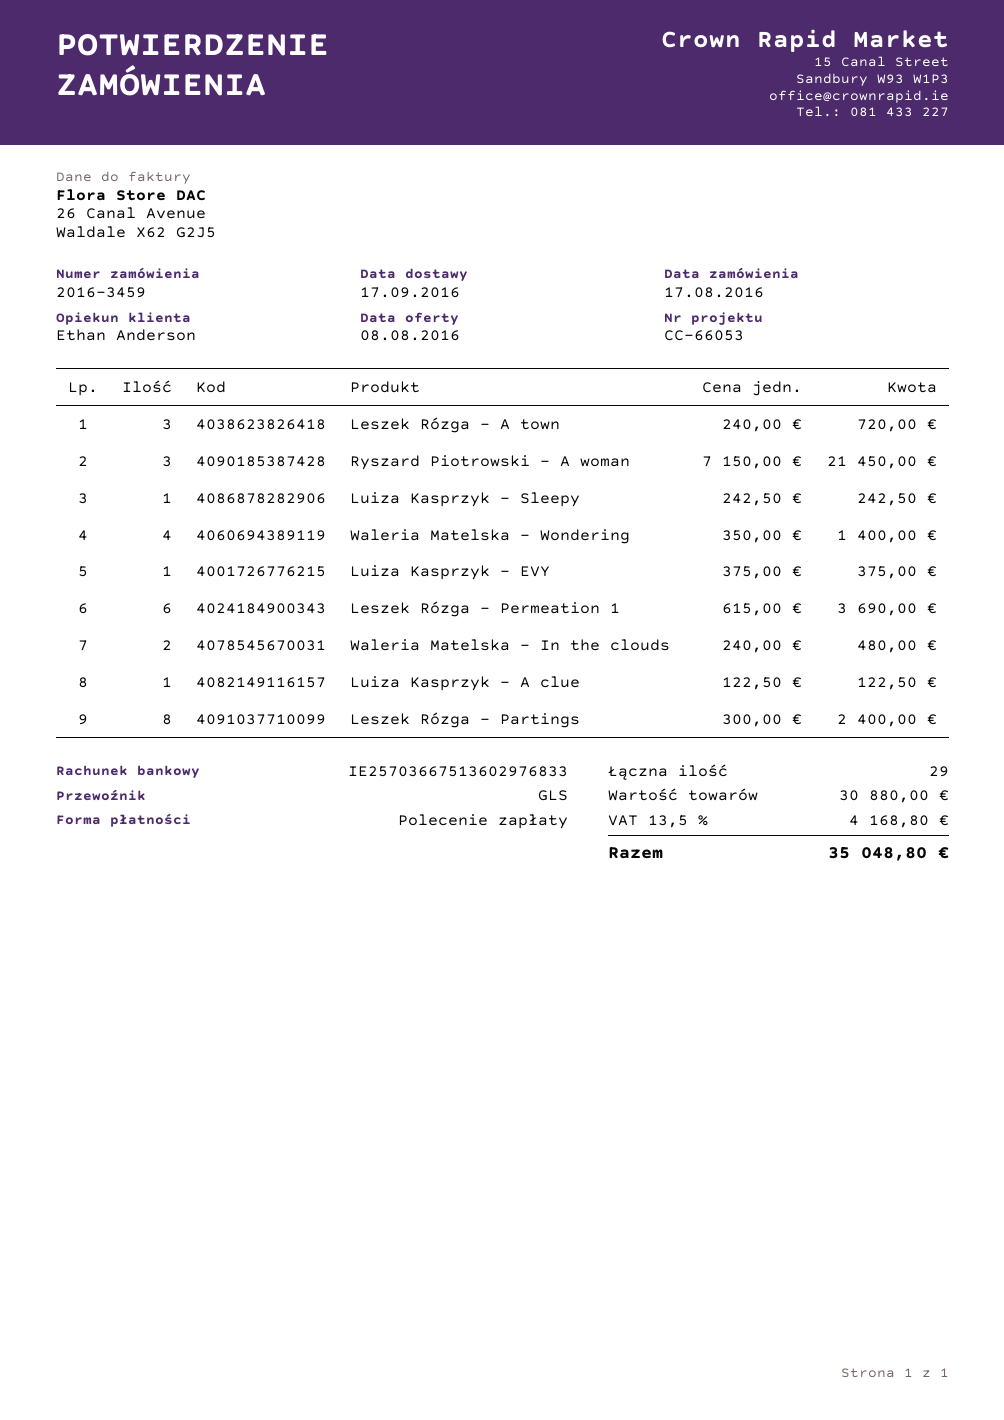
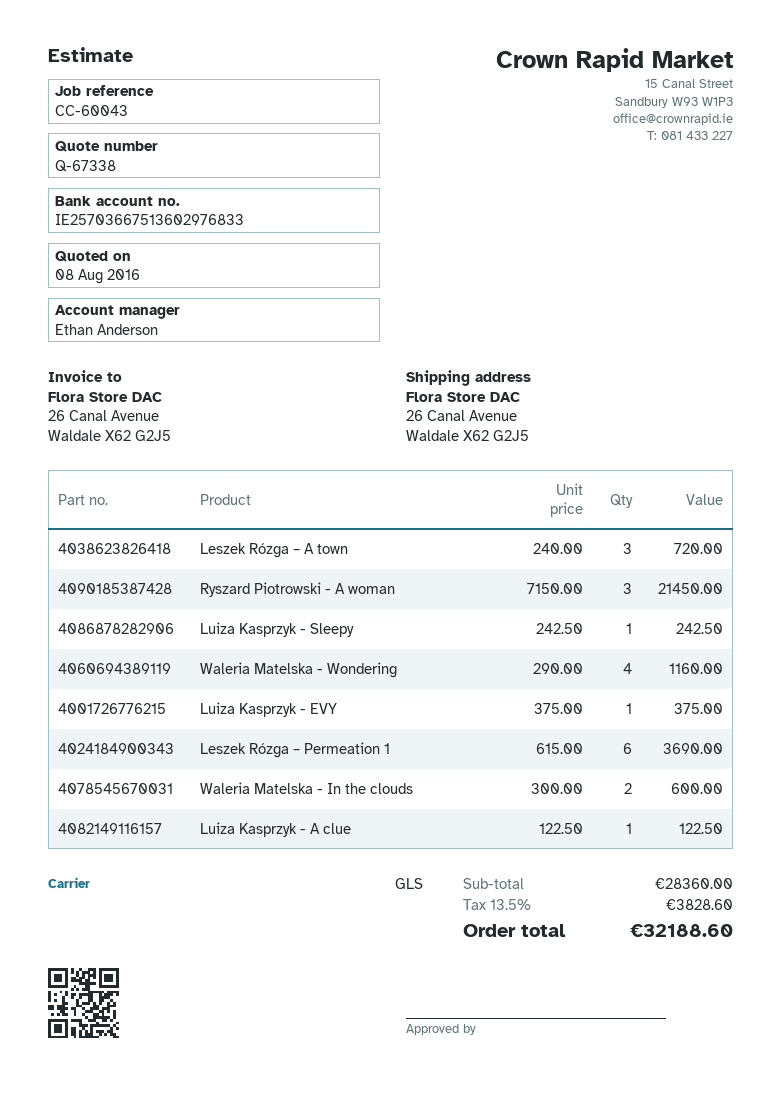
reference: CC-66053 -> CC-60043
Waleria Matelska - Wondering: 4 x 350.00 = 1400.00 -> 4 x 290.00 = 1160.00
Waleria Matelska - In the clouds: 2 x 240.00 = 480.00 -> 2 x 300.00 = 600.00
Leszek Rózga – Partings: 8 x 300.00 = 2400.00 -> none
subtotal: 30880.00 -> 28360.00
tax: 13.5% = 4168.80 -> 13.5% = 3828.60
total: 35048.80 -> 32188.60

